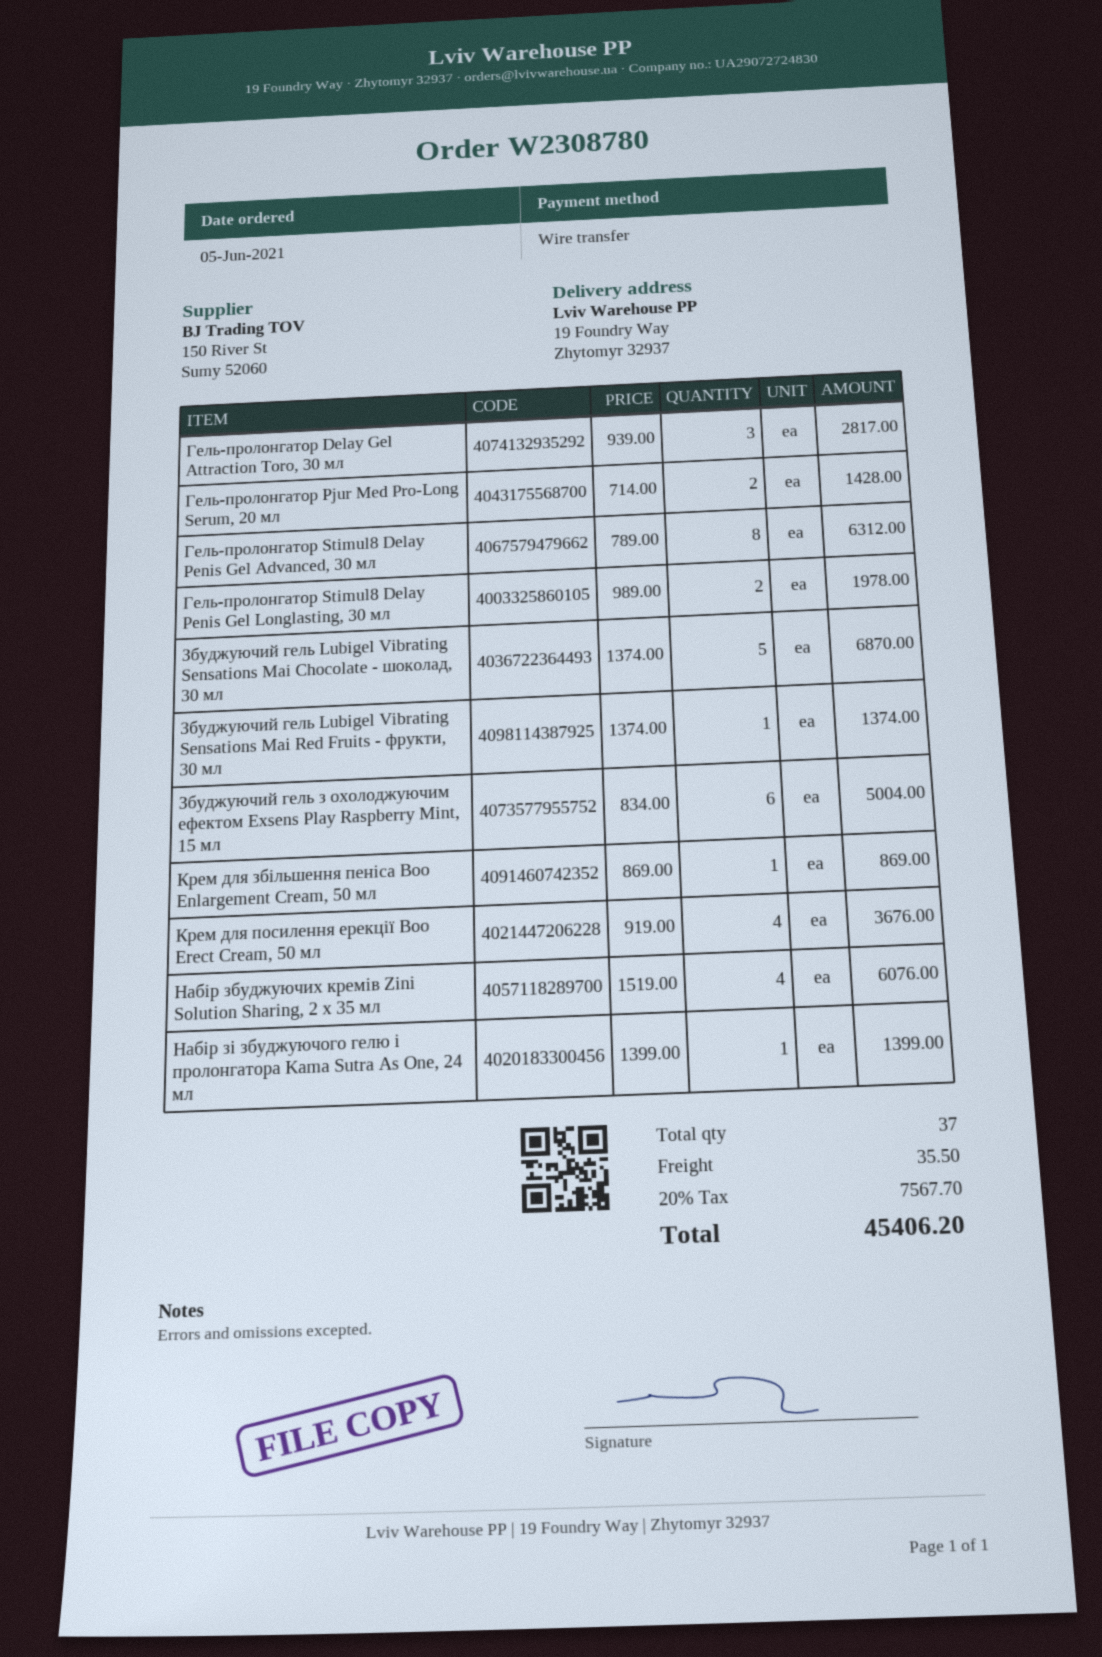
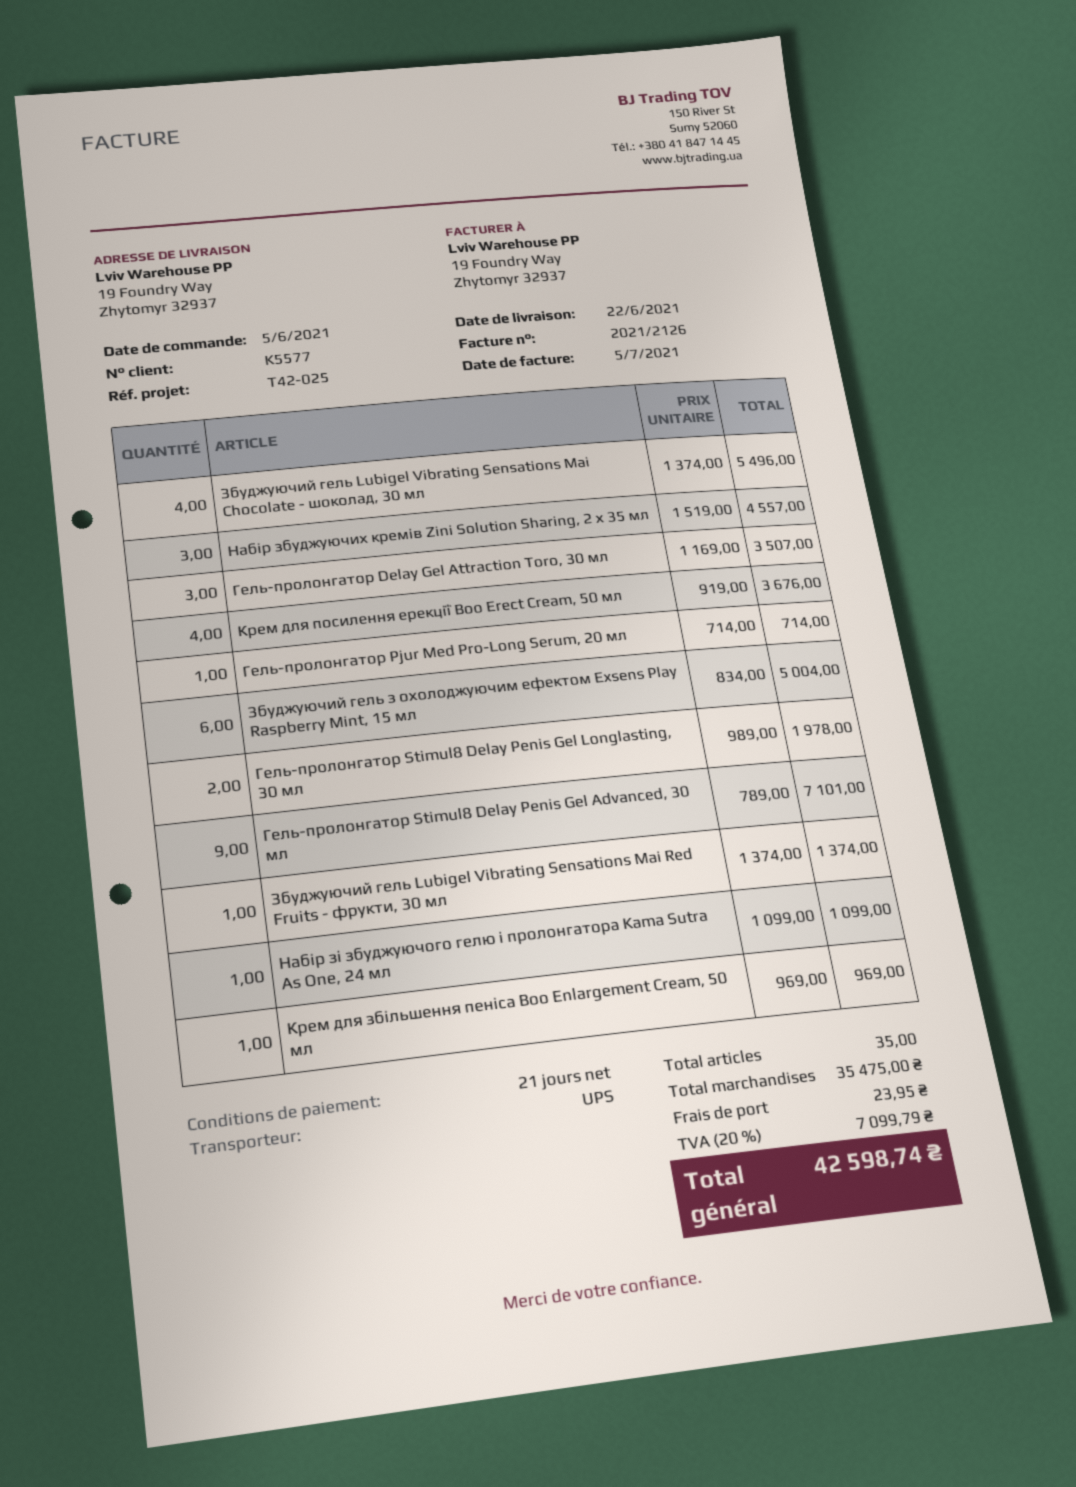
Гель-пролонгатор Delay Gel Attraction Toro, 30 мл: 3 x 939.00 = 2817.00 -> 3 x 1169.00 = 3507.00
Гель-пролонгатор Pjur Med Pro-Long Serum, 20 мл: 2 x 714.00 = 1428.00 -> 1 x 714.00 = 714.00
Гель-пролонгатор Stimul8 Delay Penis Gel Advanced, 30 мл: 8 x 789.00 = 6312.00 -> 9 x 789.00 = 7101.00
Збуджуючий гель Lubigel Vibrating Sensations Mai Chocolate - шоколад, 30 мл: 5 x 1374.00 = 6870.00 -> 4 x 1374.00 = 5496.00
Крем для збільшення пеніса Boo Enlargement Cream, 50 мл: 1 x 869.00 = 869.00 -> 1 x 969.00 = 969.00
Набір збуджуючих кремів Zini Solution Sharing, 2 х 35 мл: 4 x 1519.00 = 6076.00 -> 3 x 1519.00 = 4557.00
Набір зі збуджуючого гелю і пролонгатора Kama Sutra As One, 24 мл: 1 x 1399.00 = 1399.00 -> 1 x 1099.00 = 1099.00
total quantity: 37 -> 35
shipping: 35.50 -> 23.95
tax: 20% = 7567.70 -> 20% = 7099.79
total: 45406.20 -> 42598.74

